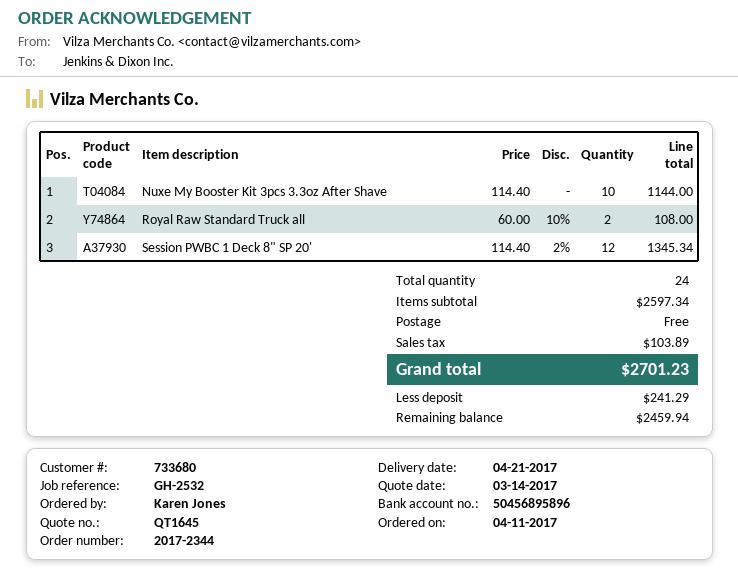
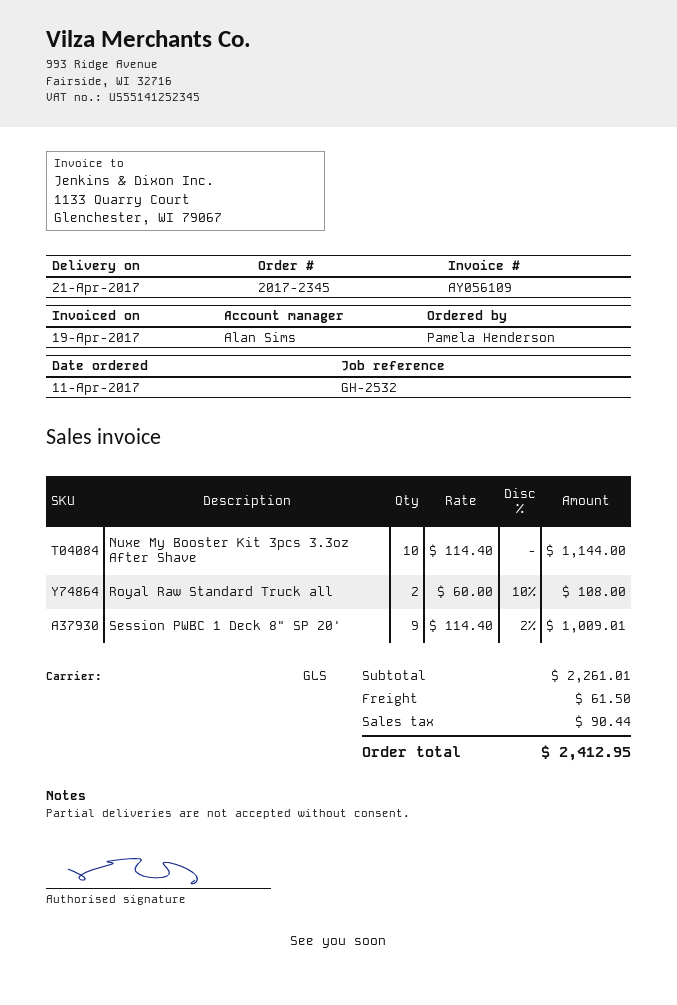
order number: 2017-2344 -> 2017-2345
ordered by: Karen Jones -> Pamela Henderson
Session PWBC 1 Deck 8" SP 20': 12 x 114.40 - 2% = 1345.34 -> 9 x 114.40 - 2% = 1009.01
subtotal: 2597.34 -> 2261.01
shipping: 0.00 -> 61.50
tax: 103.89 -> 90.44
total: 2701.23 -> 2412.95

